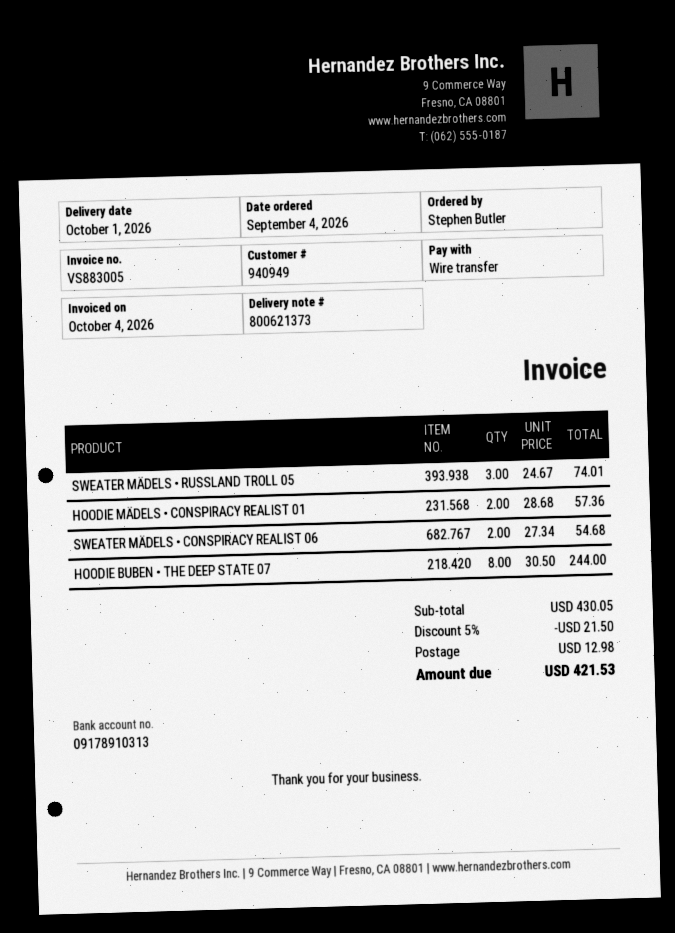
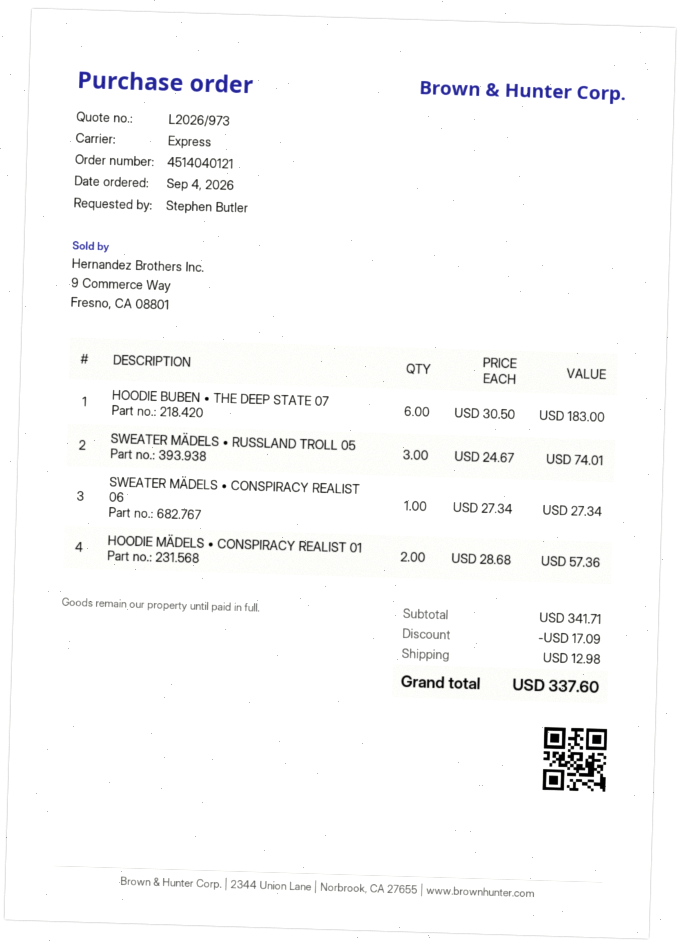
SWEATER MÄDELS • CONSPIRACY REALIST 06: 2 x 27.34 = 54.68 -> 1 x 27.34 = 27.34
HOODIE BUBEN • THE DEEP STATE 07: 8 x 30.50 = 244.00 -> 6 x 30.50 = 183.00
subtotal: 430.05 -> 341.71
discount: 21.50 -> 17.09
total: 421.53 -> 337.60

